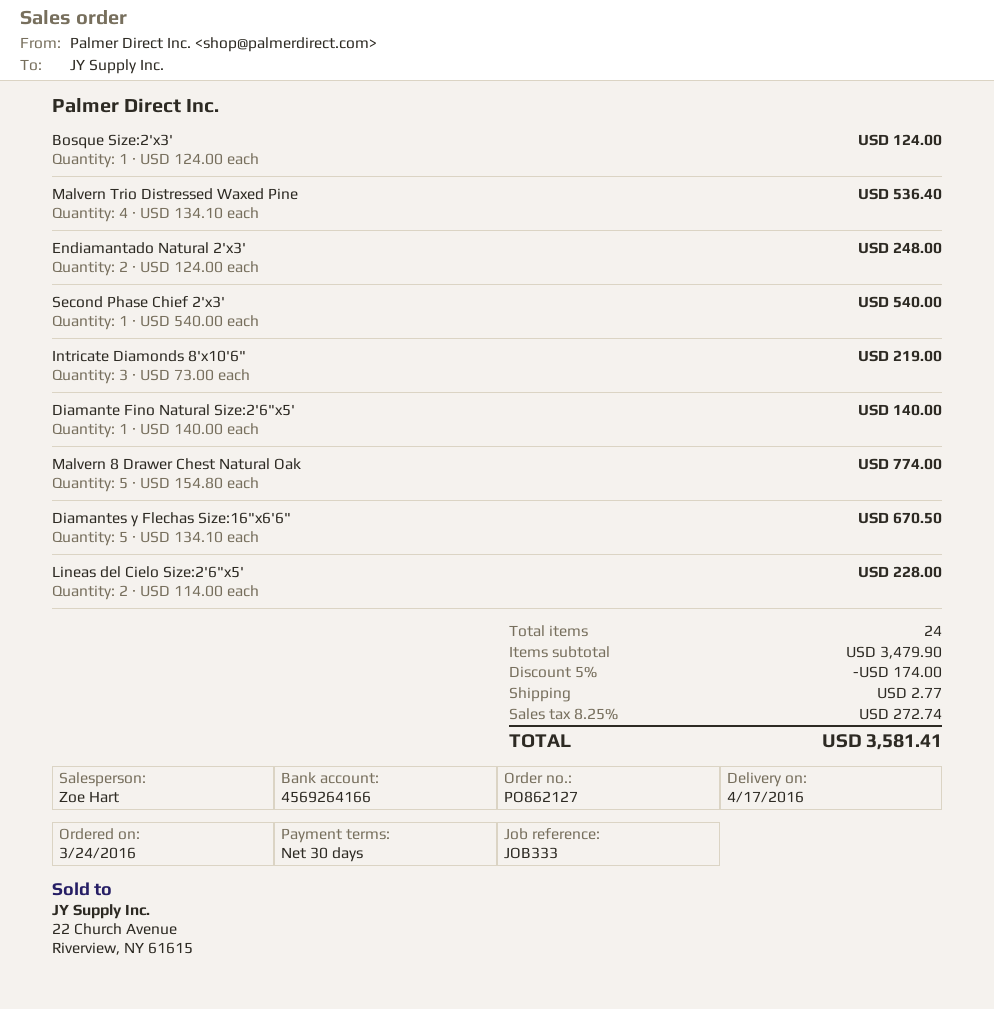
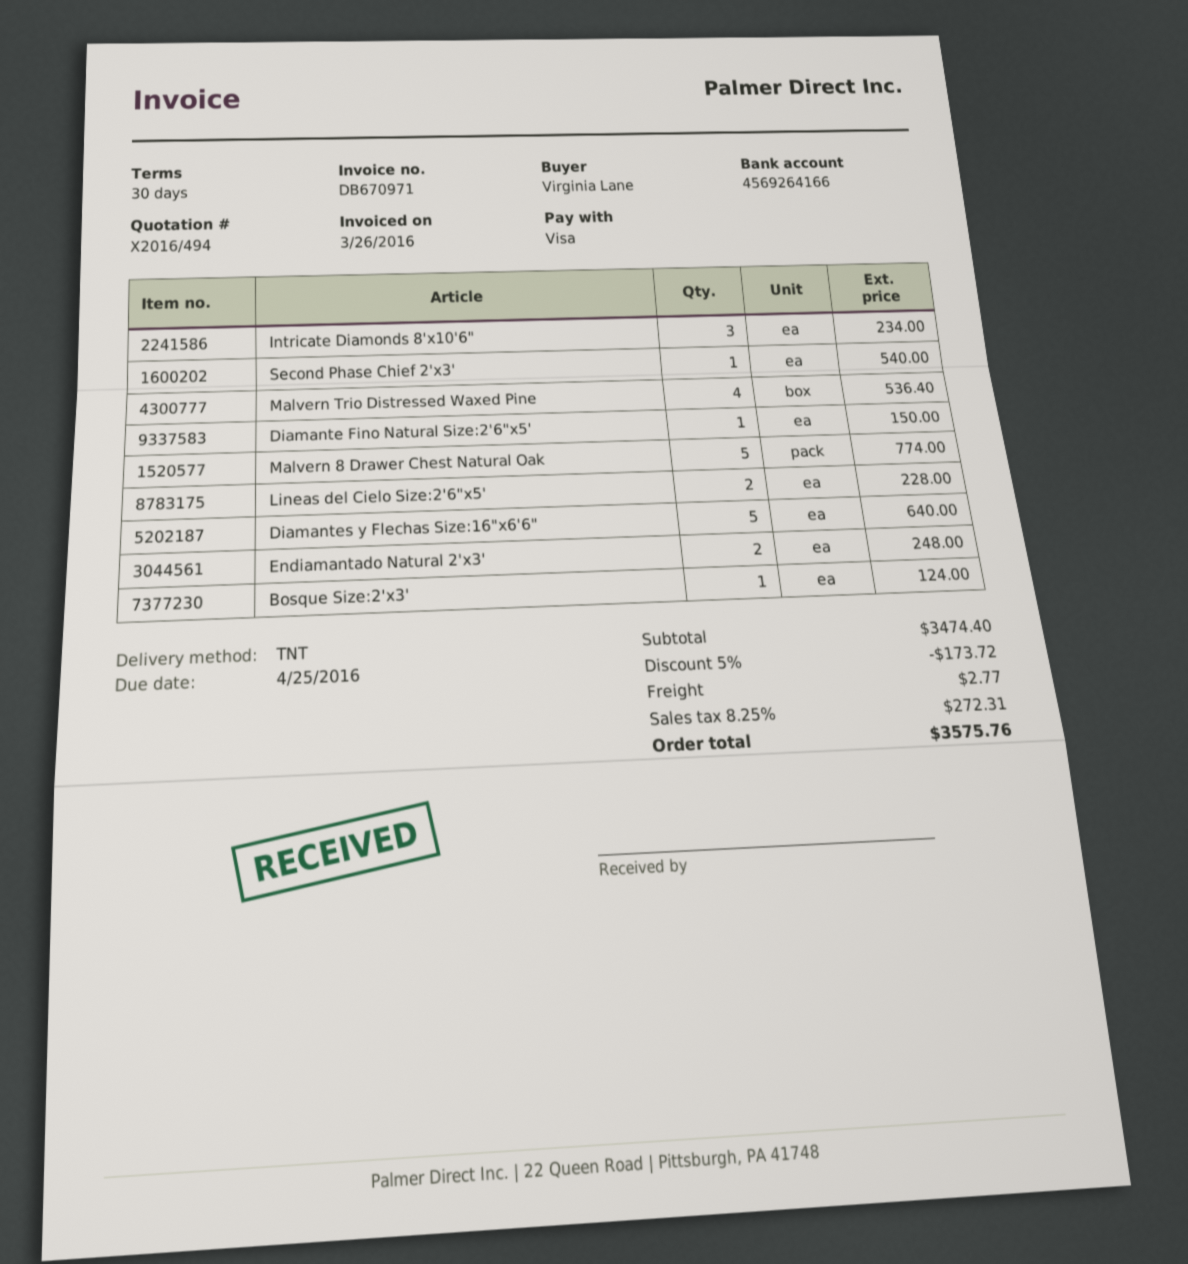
Intricate Diamonds 8'x10'6": 3 for 219.00 -> 3 for 234.00
Diamante Fino Natural Size:2'6"x5': 1 for 140.00 -> 1 for 150.00
Diamantes y Flechas Size:16"x6'6": 5 for 670.50 -> 5 for 640.00
subtotal: 3479.90 -> 3474.40
discount: 5% = 174.00 -> 5% = 173.72
tax: 8.25% = 272.74 -> 8.25% = 272.31
total: 3581.41 -> 3575.76

